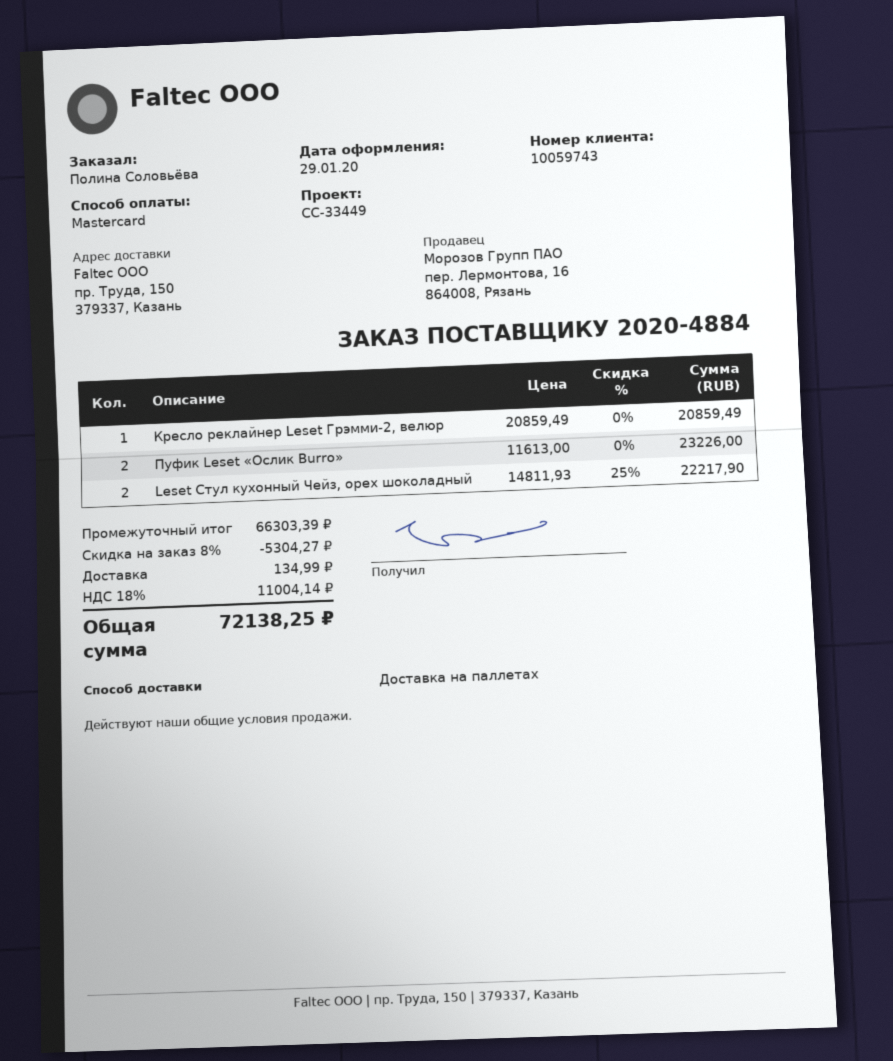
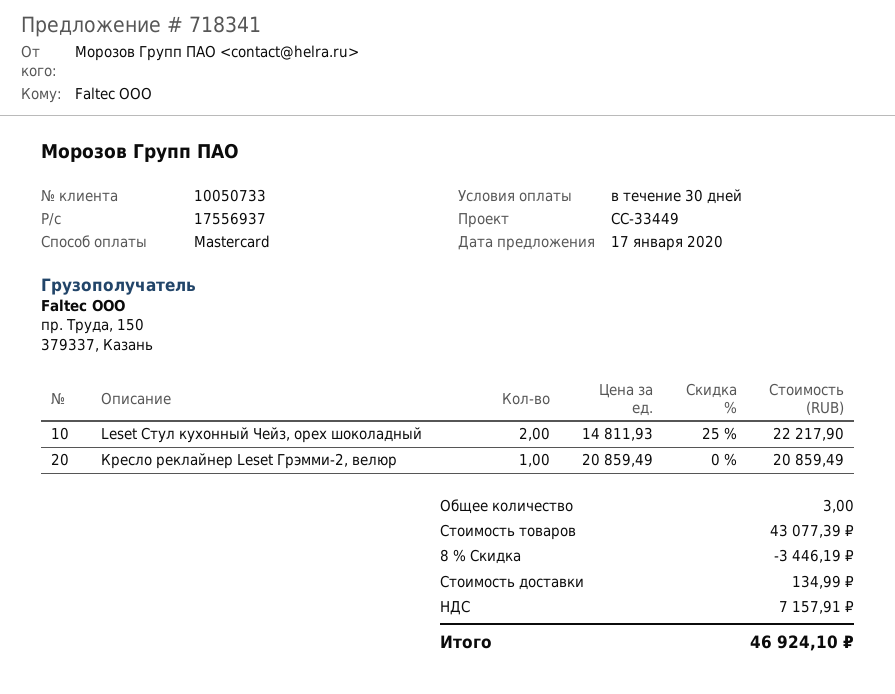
customer number: 10059743 -> 10050733
Пуфик Leset «Ослик Burro»: 2 x 11613.00 = 23226.00 -> none
subtotal: 66303.39 -> 43077.39
discount: 8% = 5304.27 -> 8% = 3446.19
tax: 11004.14 -> 7157.91
total: 72138.25 -> 46924.10

